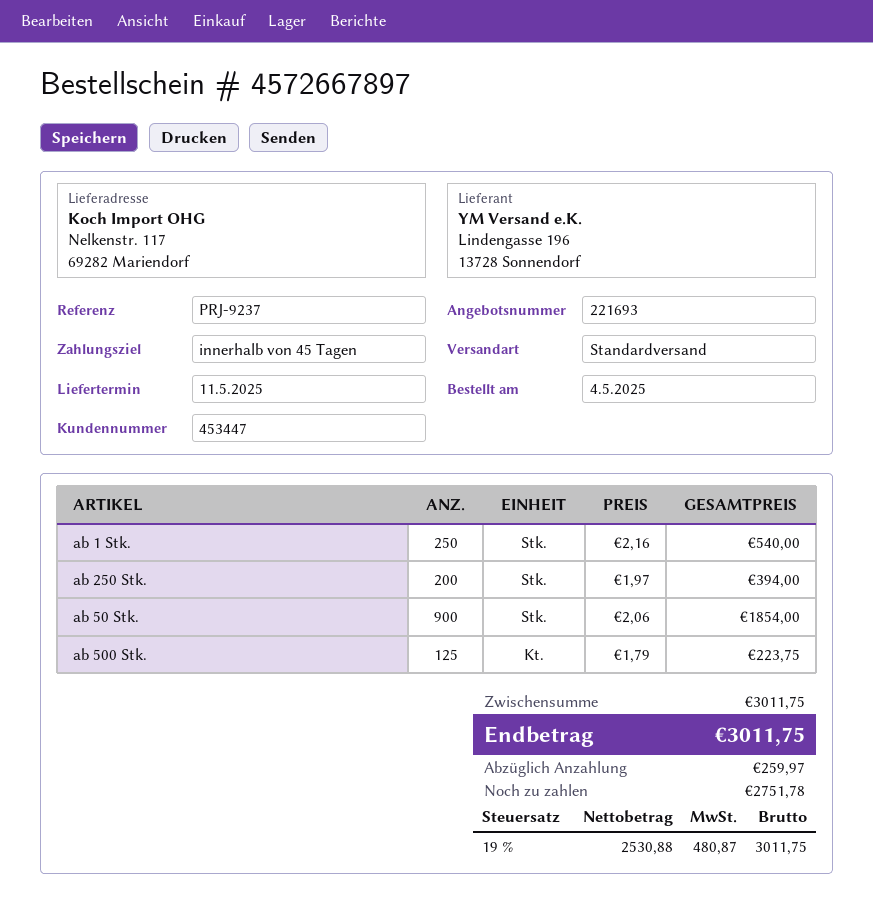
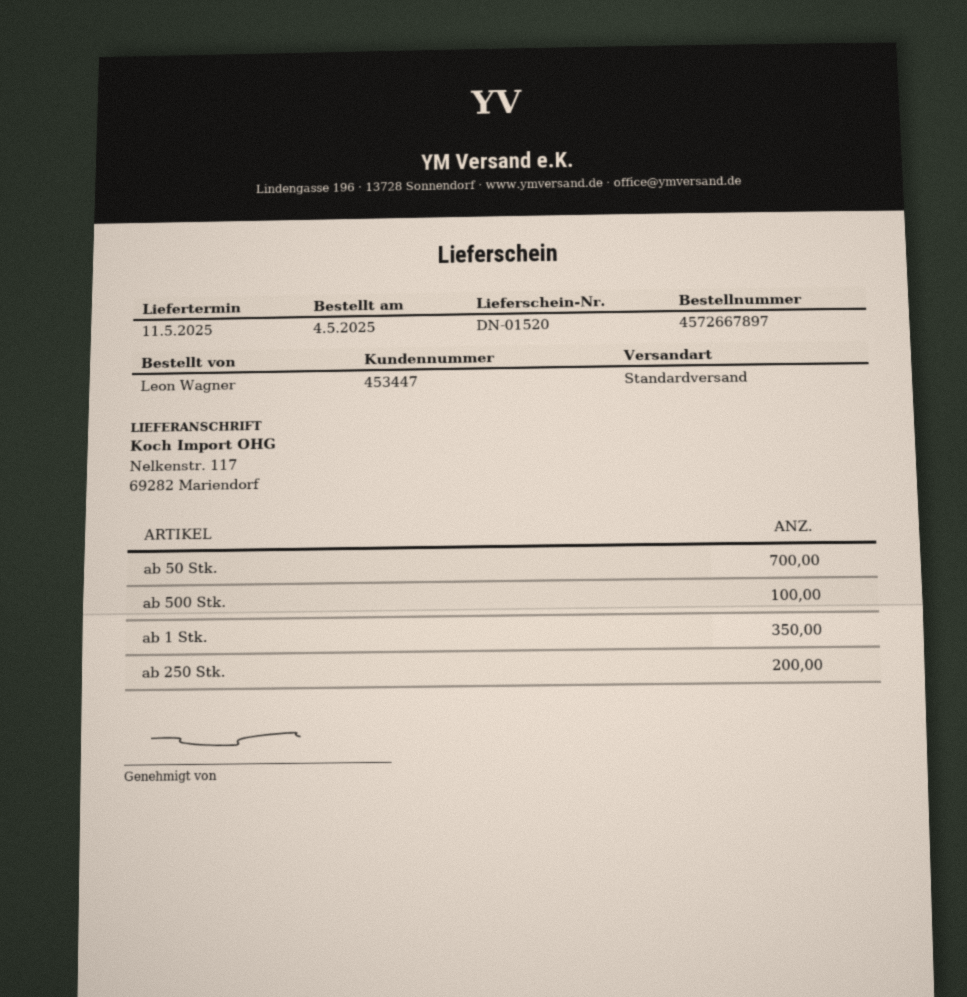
ab 1 Stk.: 250 -> 350
ab 50 Stk.: 900 -> 700
ab 500 Stk.: 125 -> 100

